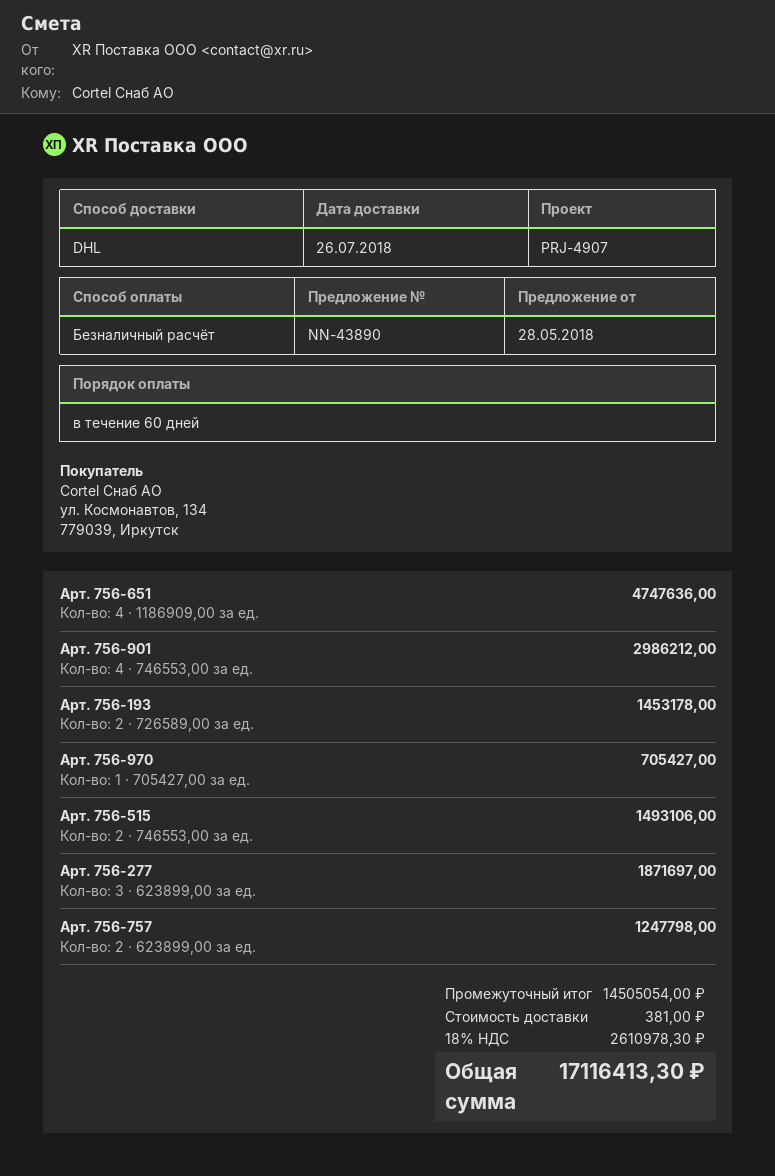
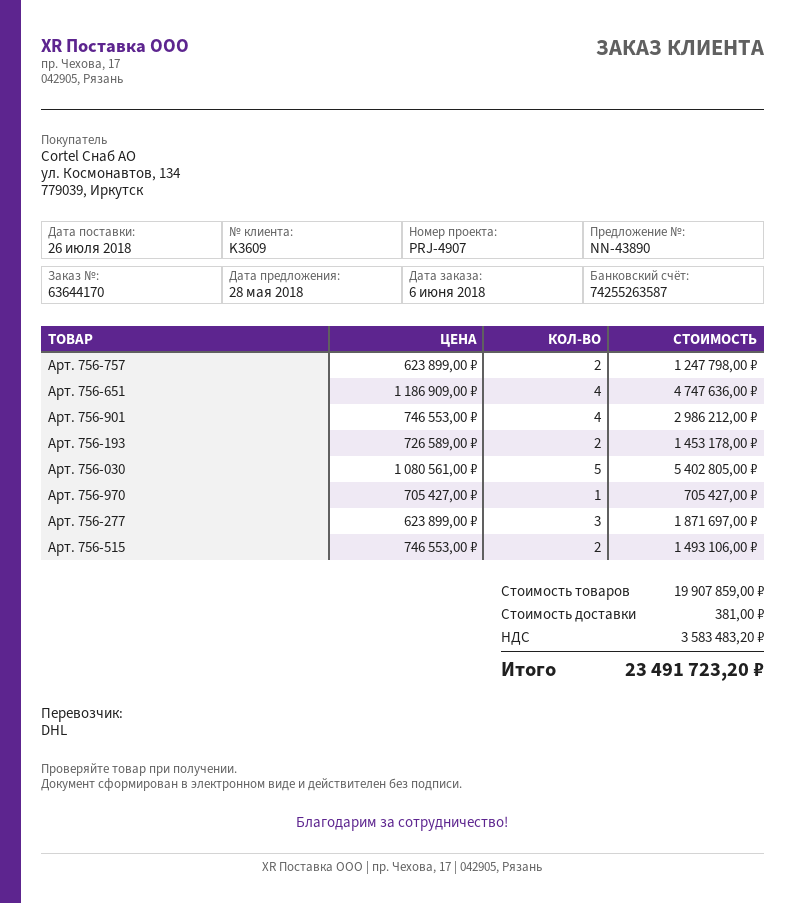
Арт. 756-030: none -> 5 x 1080561.00 = 5402805.00
subtotal: 14505054.00 -> 19907859.00
tax: 2610978.30 -> 3583483.20
total: 17116413.30 -> 23491723.20

